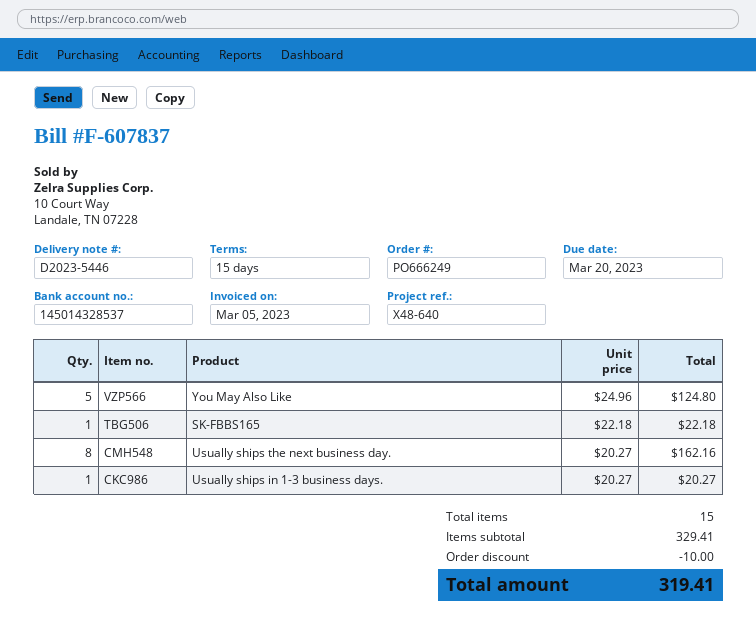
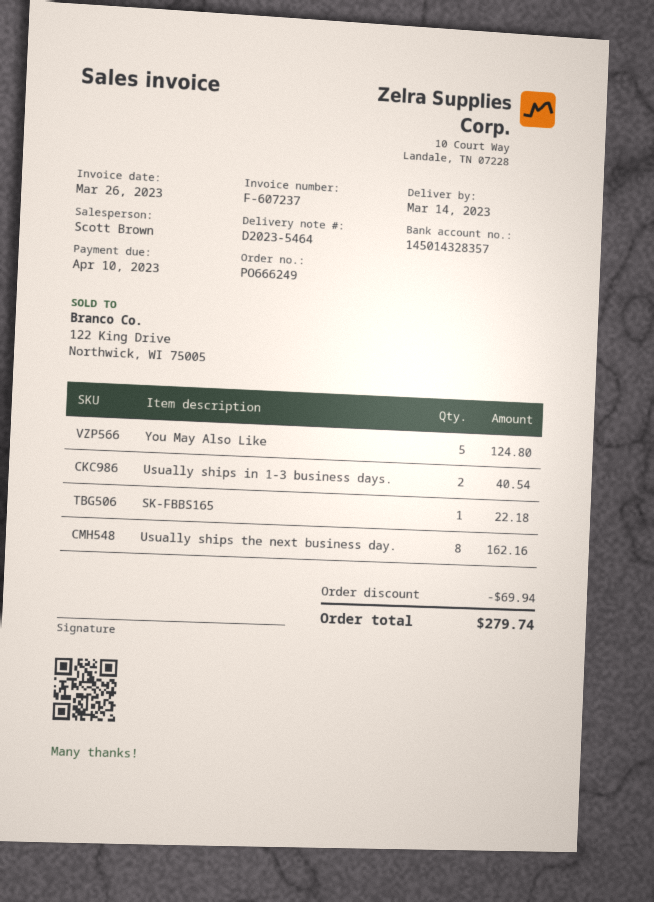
delivery note number: D2023-5446 -> D2023-5464
invoice number: F-607837 -> F-607237
invoice date: 2023-03-05 -> 2023-03-26
due date: 2023-03-20 -> 2023-04-10
bank account: 145014328537 -> 145014328357
Usually ships in 1-3 business days.: 1 for 20.27 -> 2 for 40.54
discount: 10.00 -> 69.94
total: 319.41 -> 279.74

